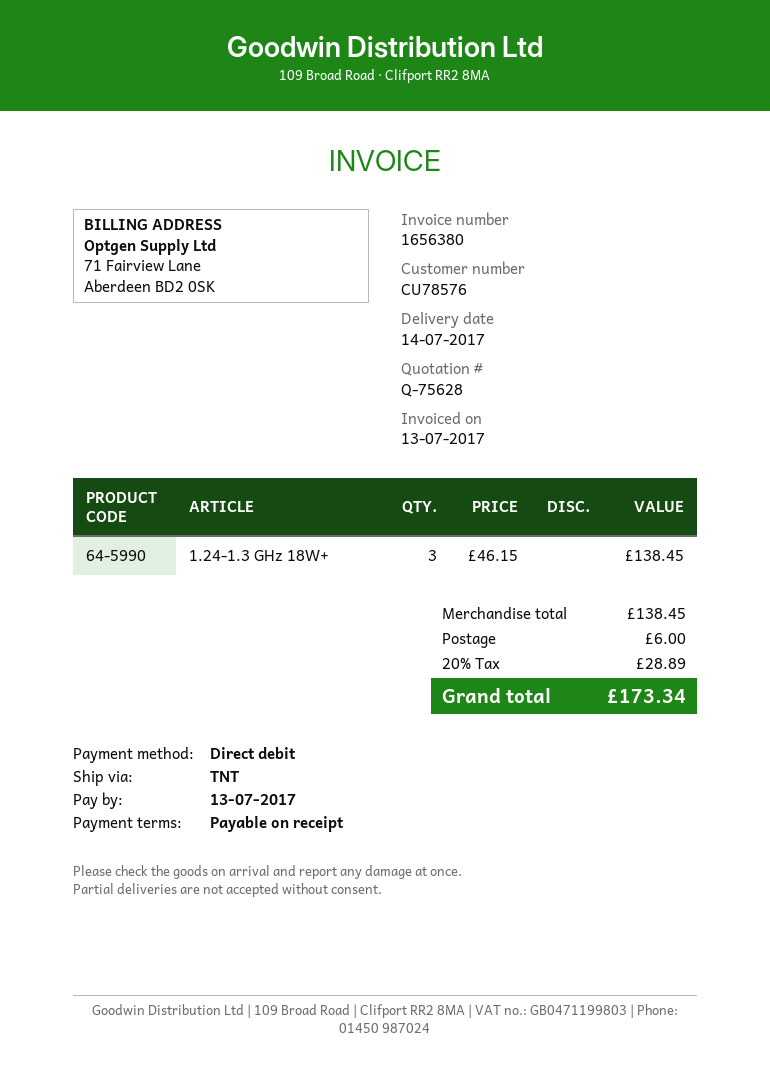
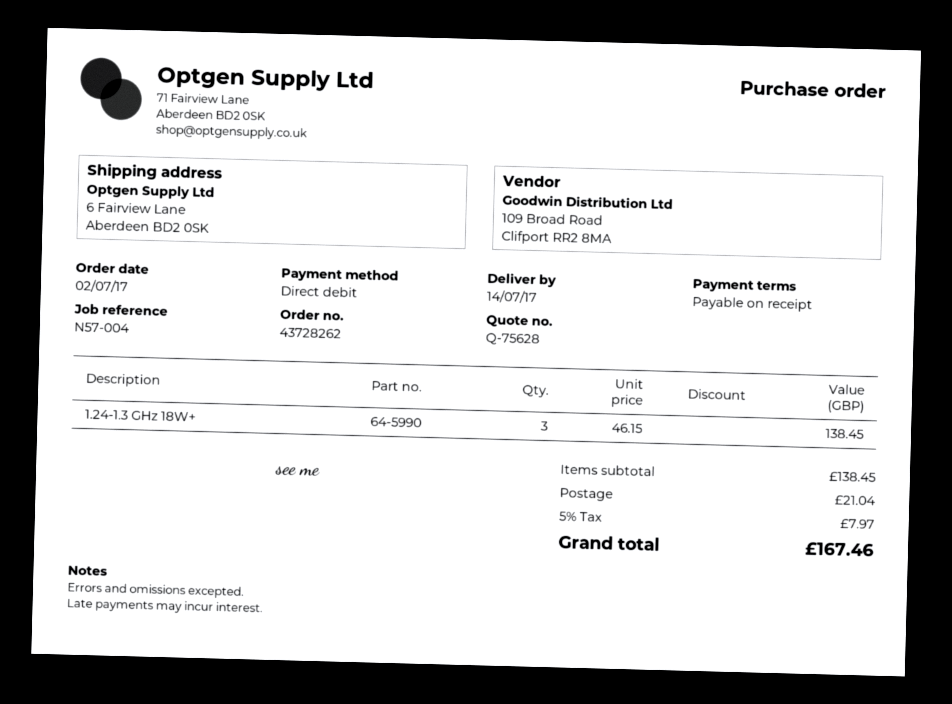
shipping: 6.00 -> 21.04
tax: 20% = 28.89 -> 5% = 7.97
total: 173.34 -> 167.46

